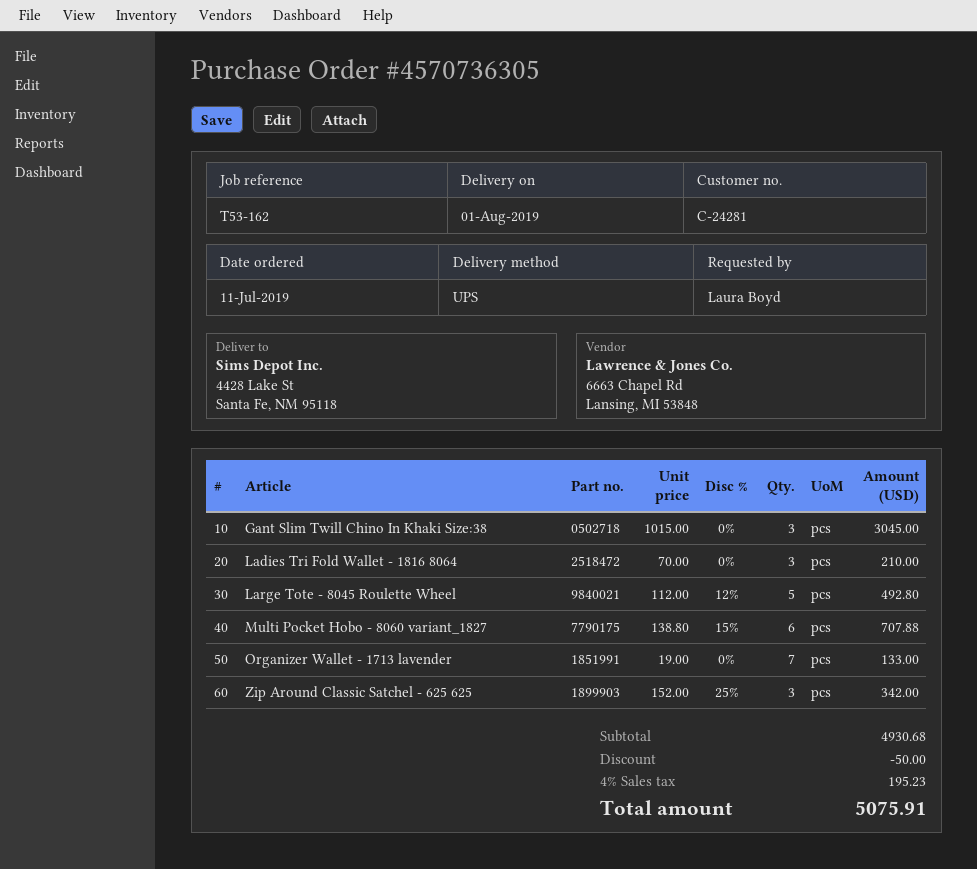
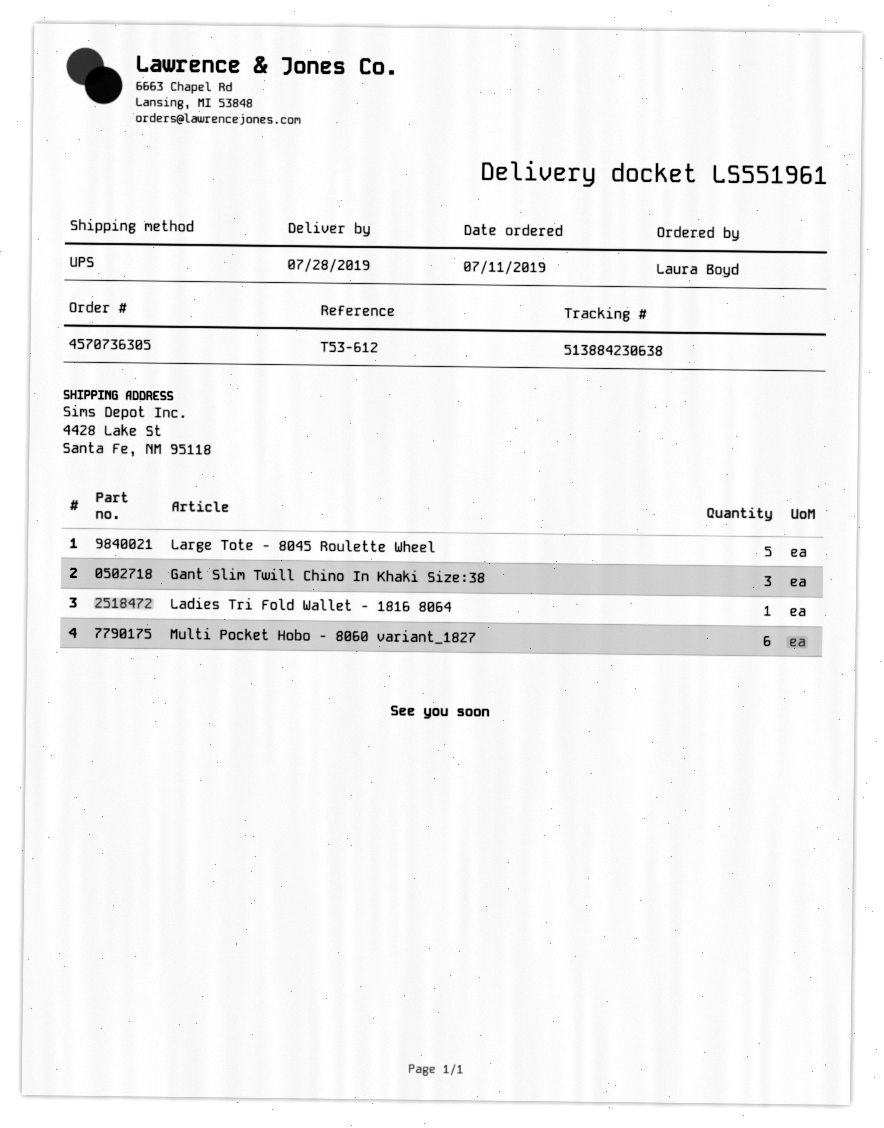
delivery date: 2019-08-01 -> 2019-07-28
reference: T53-162 -> T53-612
Ladies Tri Fold Wallet - 1816 8064: 3 -> 1
Organizer Wallet - 1713 lavender: 7 -> none
Zip Around Classic Satchel - 625 625: 3 -> none

